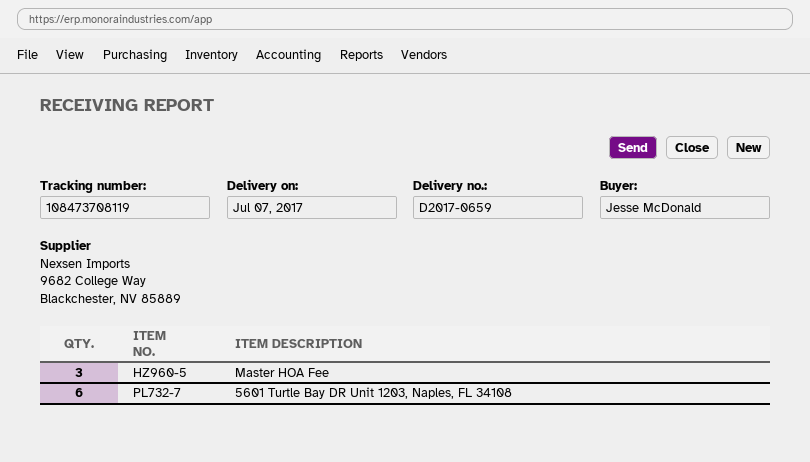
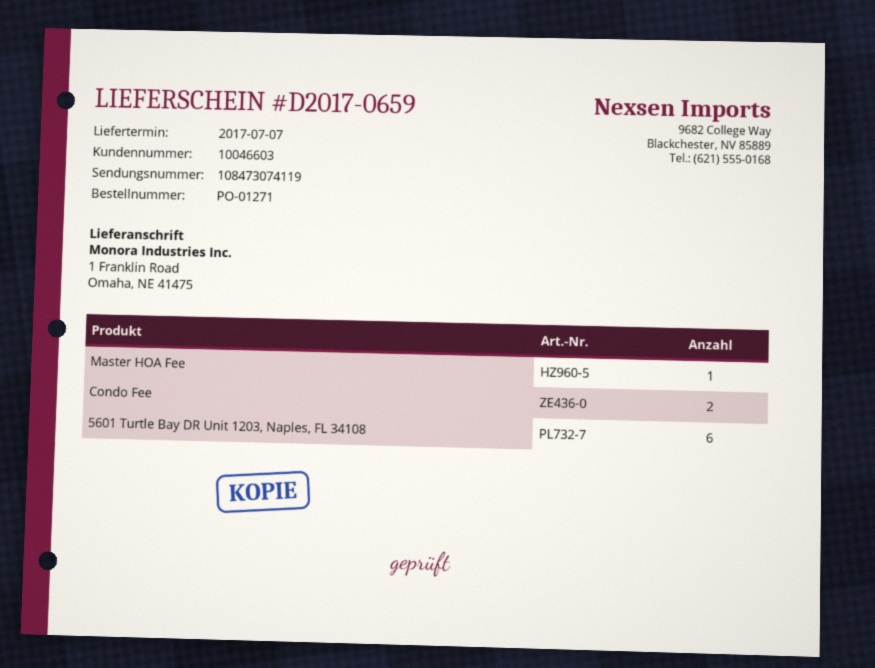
tracking number: 108473708119 -> 108473074119
Master HOA Fee: 3 -> 1
Condo Fee: none -> 2

